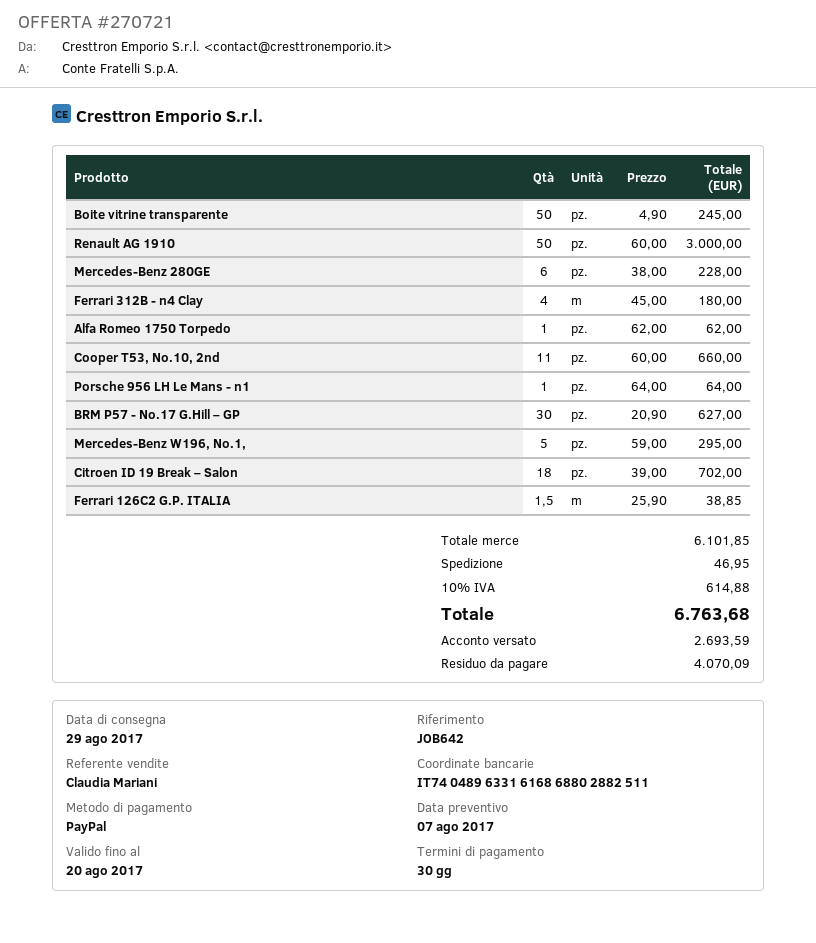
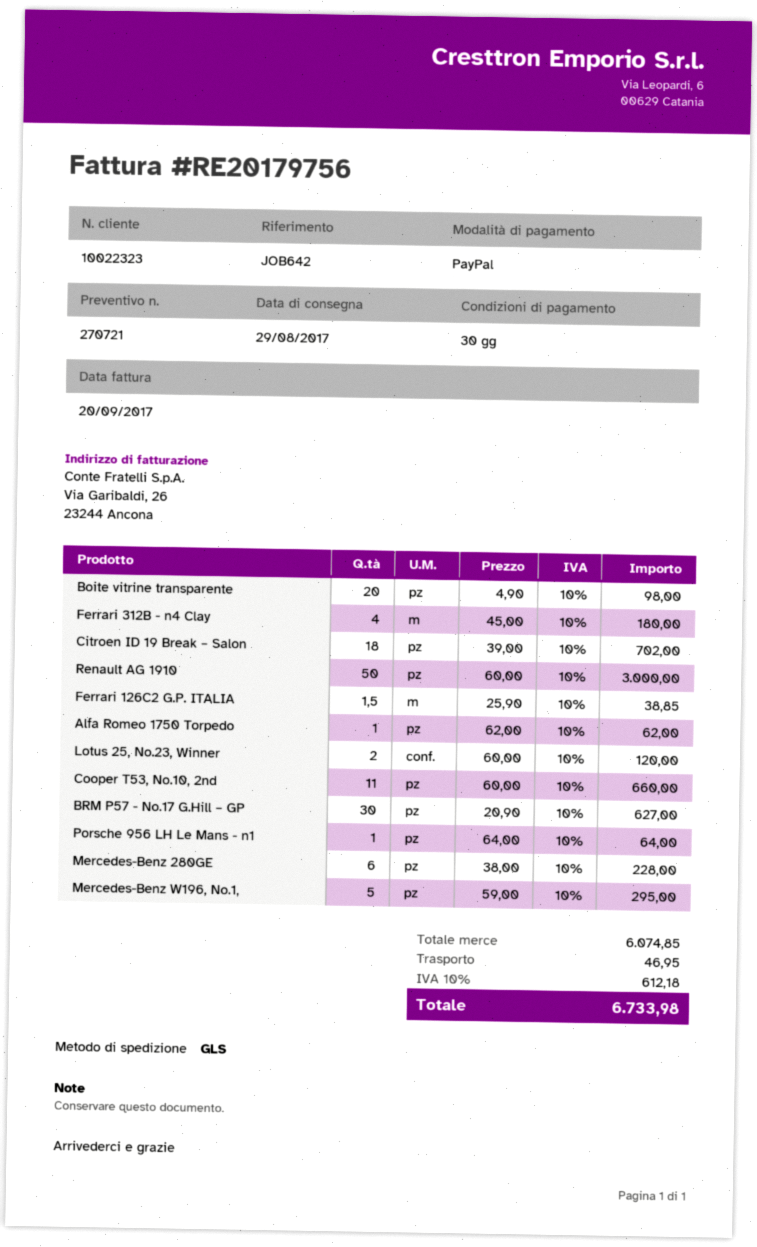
Boite vitrine transparente: 50 x 4.90 = 245.00 -> 20 x 4.90 = 98.00
Lotus 25, No.23, Winner: none -> 2 x 60.00 = 120.00
subtotal: 6101.85 -> 6074.85
tax: 10% = 614.88 -> 10% = 612.18
total: 6763.68 -> 6733.98

